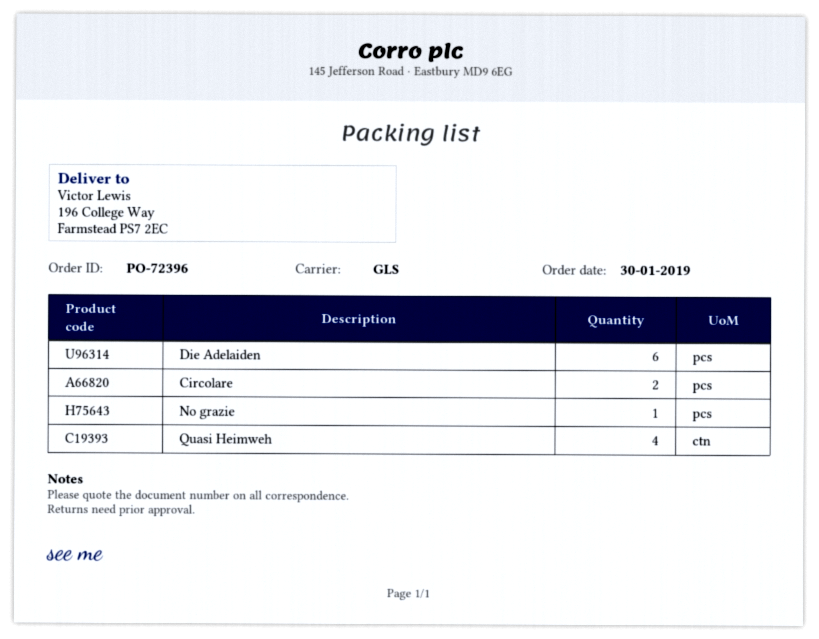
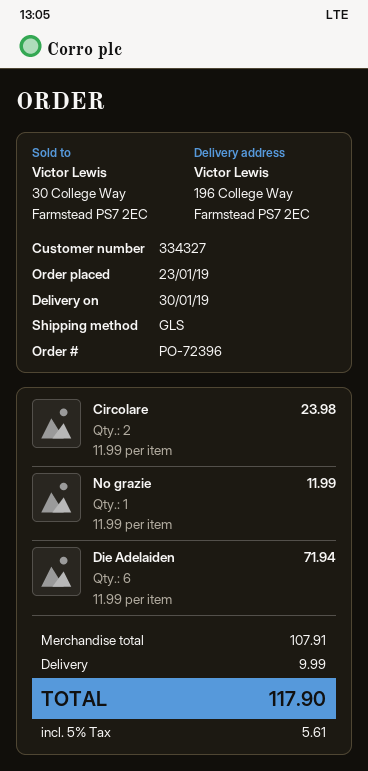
order date: 2019-01-30 -> 2019-01-23
Quasi Heimweh: 4 -> none

